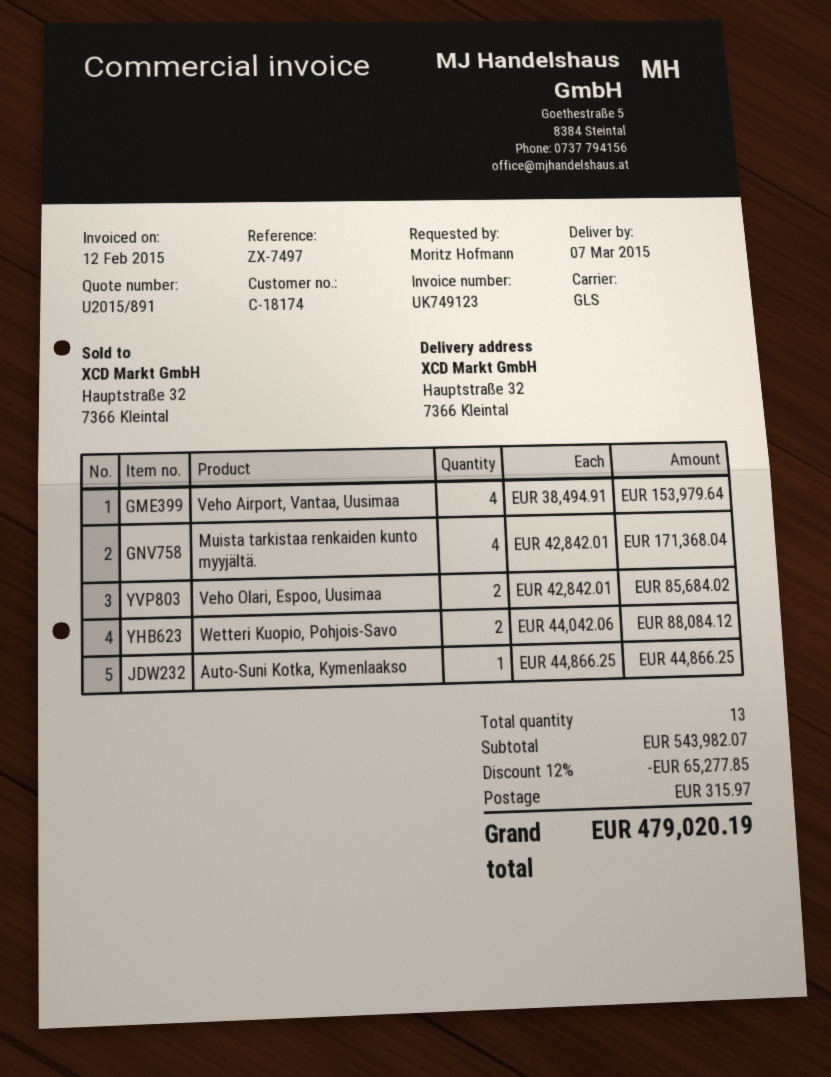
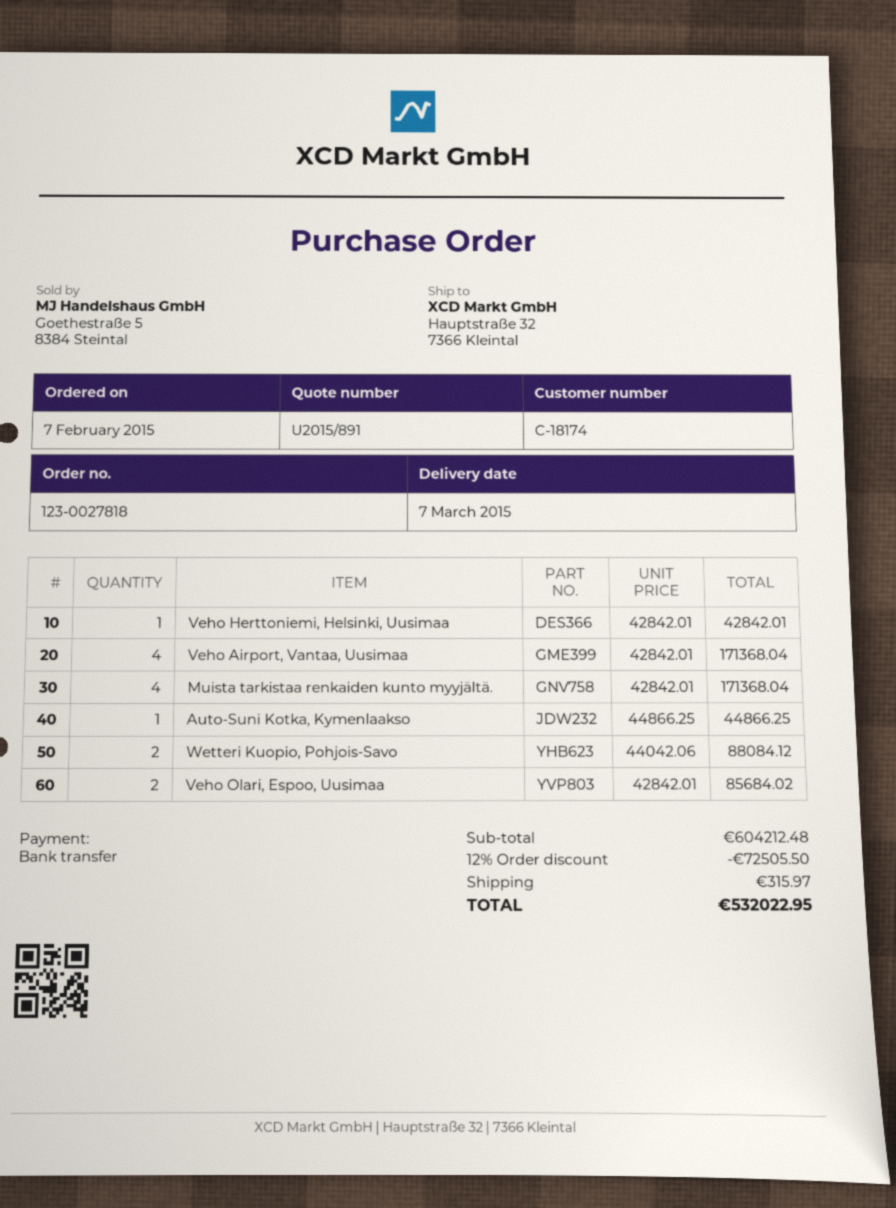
Veho Airport, Vantaa, Uusimaa: 4 x 38494.91 = 153979.64 -> 4 x 42842.01 = 171368.04
Veho Herttoniemi, Helsinki, Uusimaa: none -> 1 x 42842.01 = 42842.01
subtotal: 543982.07 -> 604212.48
discount: 12% = 65277.85 -> 12% = 72505.50
total: 479020.19 -> 532022.95

